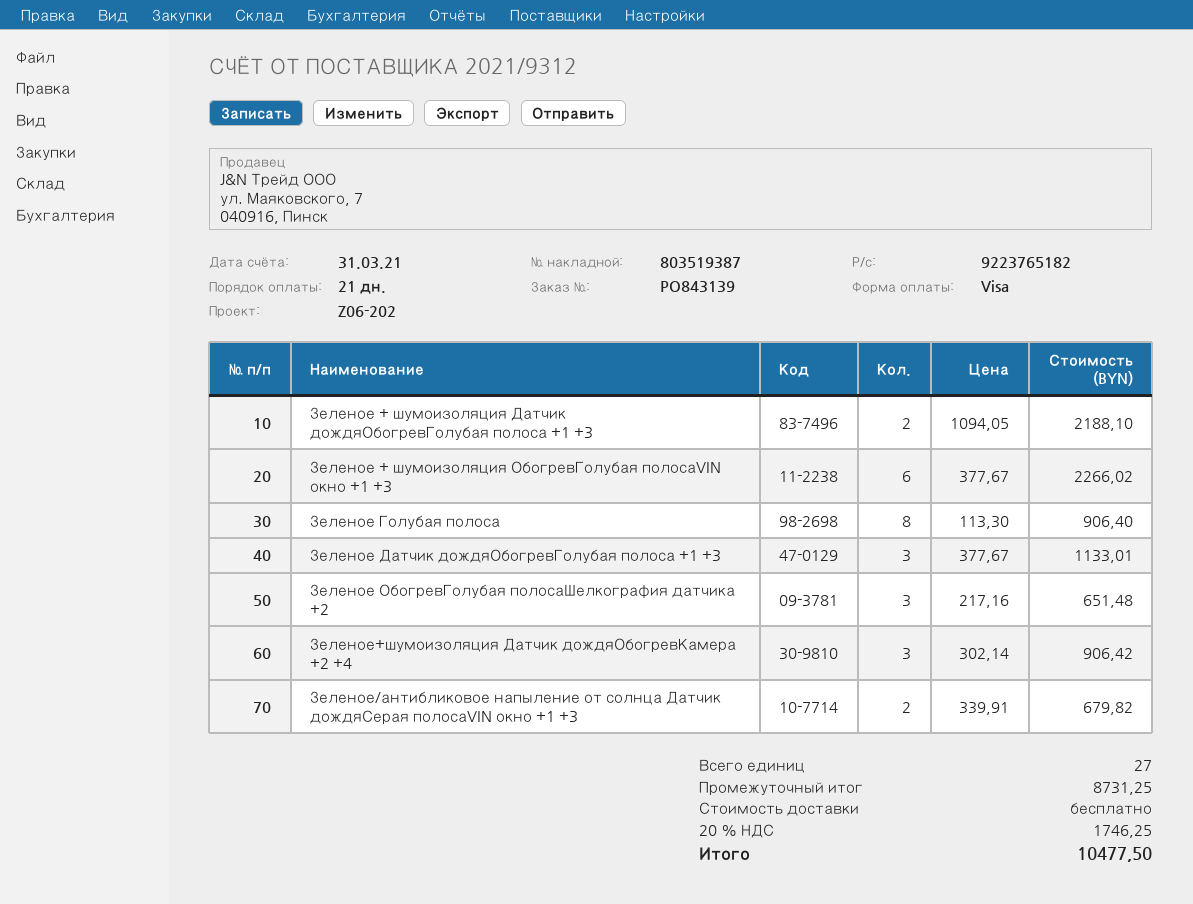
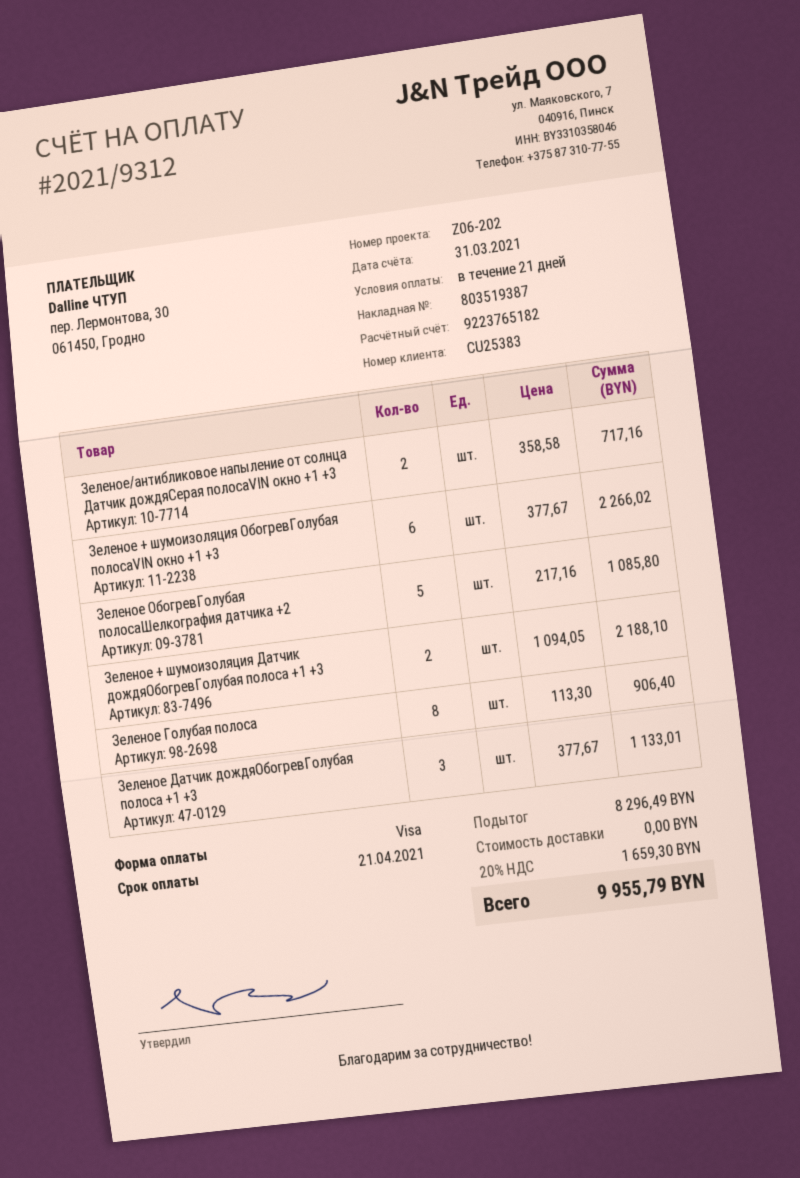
Зеленое ОбогревГолубая полосаШелкография датчика +2: 3 x 217.16 = 651.48 -> 5 x 217.16 = 1085.80
Зеленое+шумоизоляция Датчик дождяОбогревКамера +2 +4: 3 x 302.14 = 906.42 -> none
Зеленое/антибликовое напыление от солнца Датчик дождяСерая полосаVIN окно +1 +3: 2 x 339.91 = 679.82 -> 2 x 358.58 = 717.16
subtotal: 8731.25 -> 8296.49
tax: 20% = 1746.25 -> 20% = 1659.30
total: 10477.50 -> 9955.79

